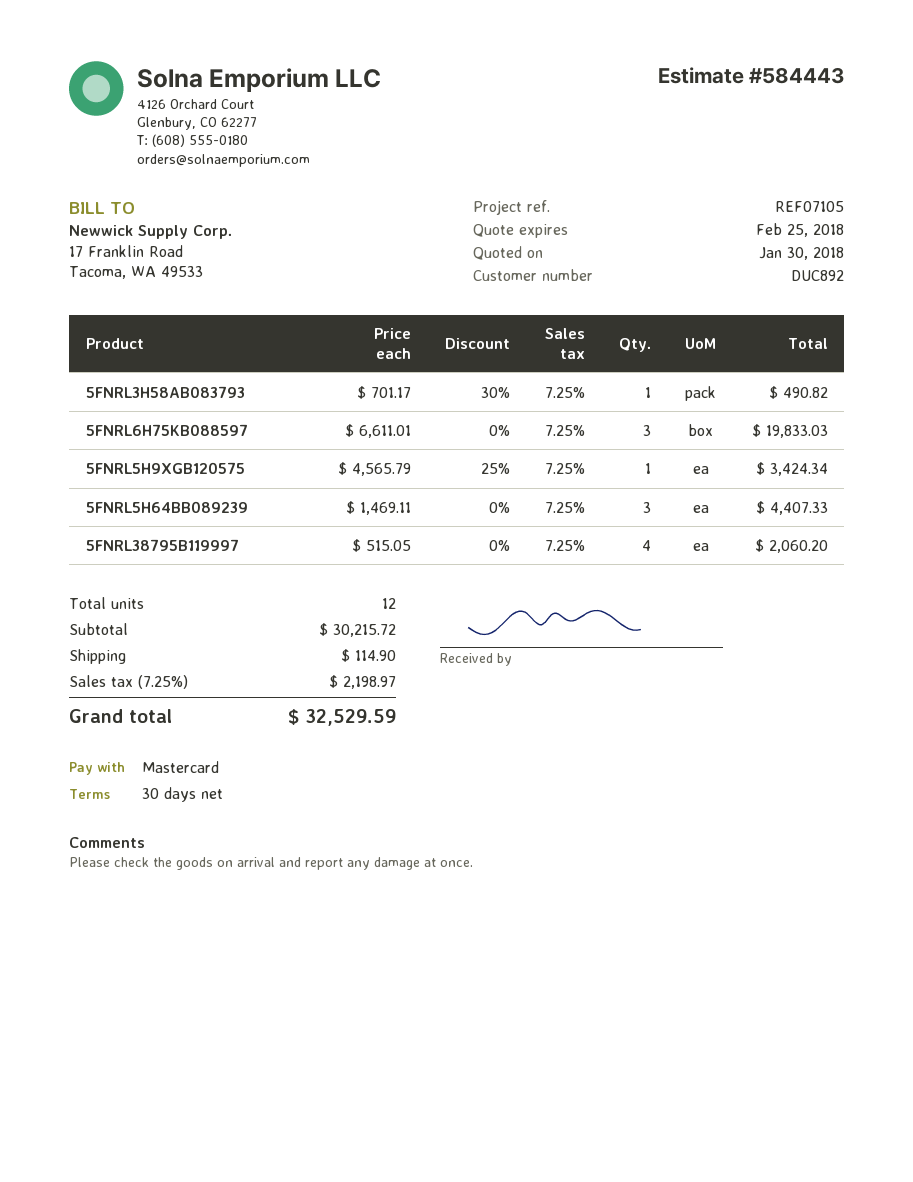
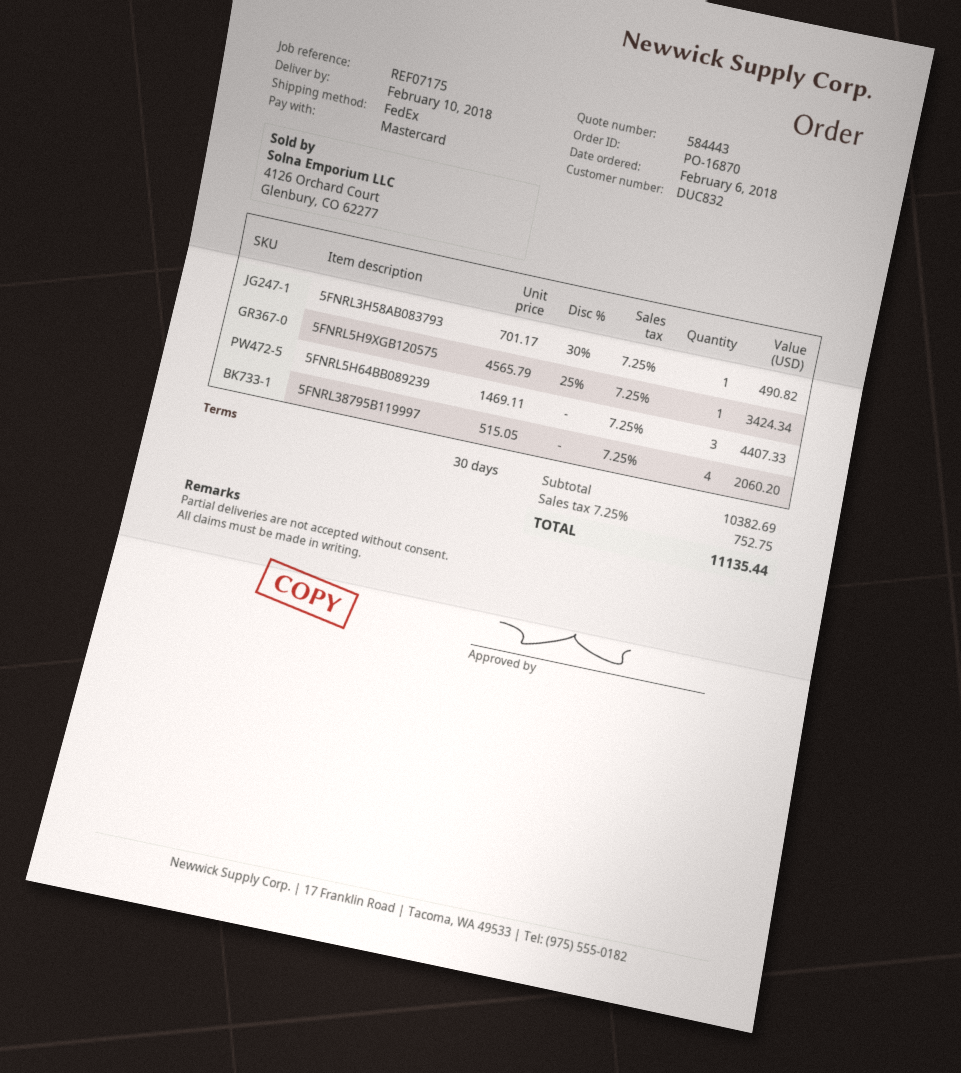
customer number: DUC892 -> DUC832
reference: REF07105 -> REF07175
5FNRL6H75KB088597: 3 x 6611.01 = 19833.03 -> none
subtotal: 30215.72 -> 10382.69
shipping: 114.90 -> none
tax: 7.25% = 2198.97 -> 7.25% = 752.75
total: 32529.59 -> 11135.44

